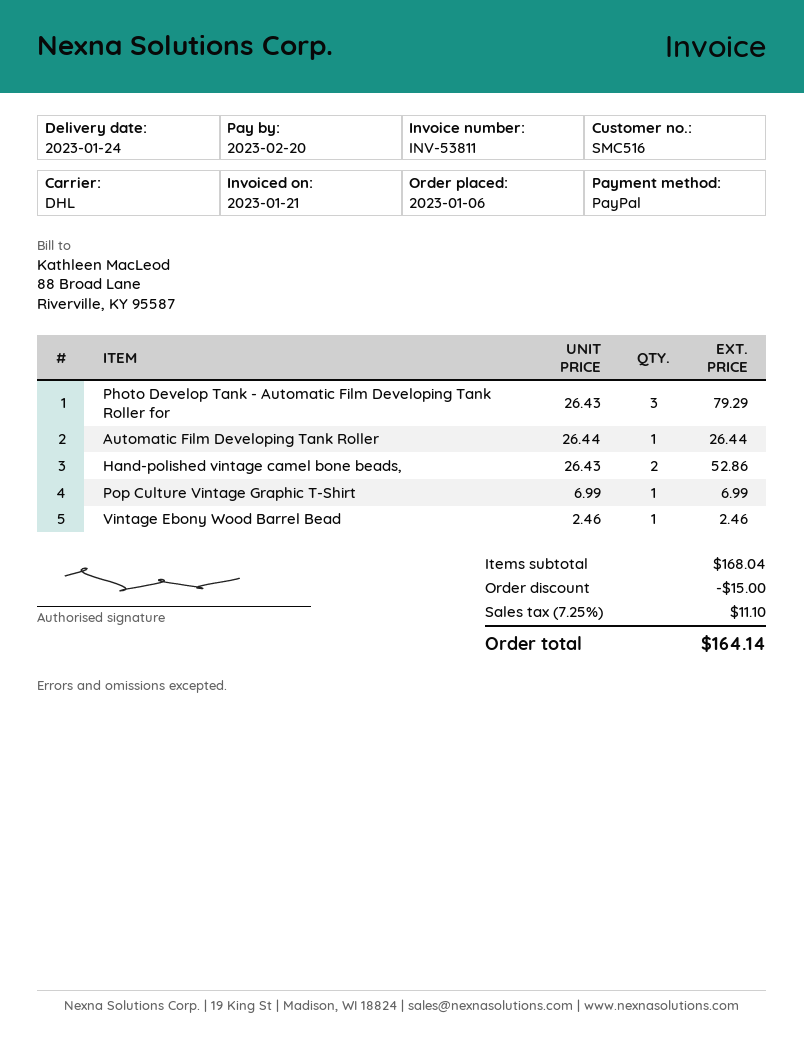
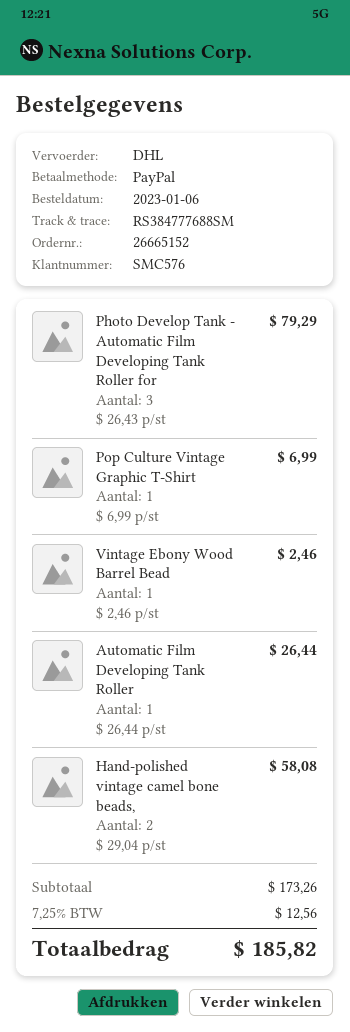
customer number: SMC516 -> SMC576
Hand-polished vintage camel bone beads,: 2 x 26.43 = 52.86 -> 2 x 29.04 = 58.08
subtotal: 168.04 -> 173.26
discount: 15.00 -> none
tax: 7.25% = 11.10 -> 7.25% = 12.56
total: 164.14 -> 185.82

